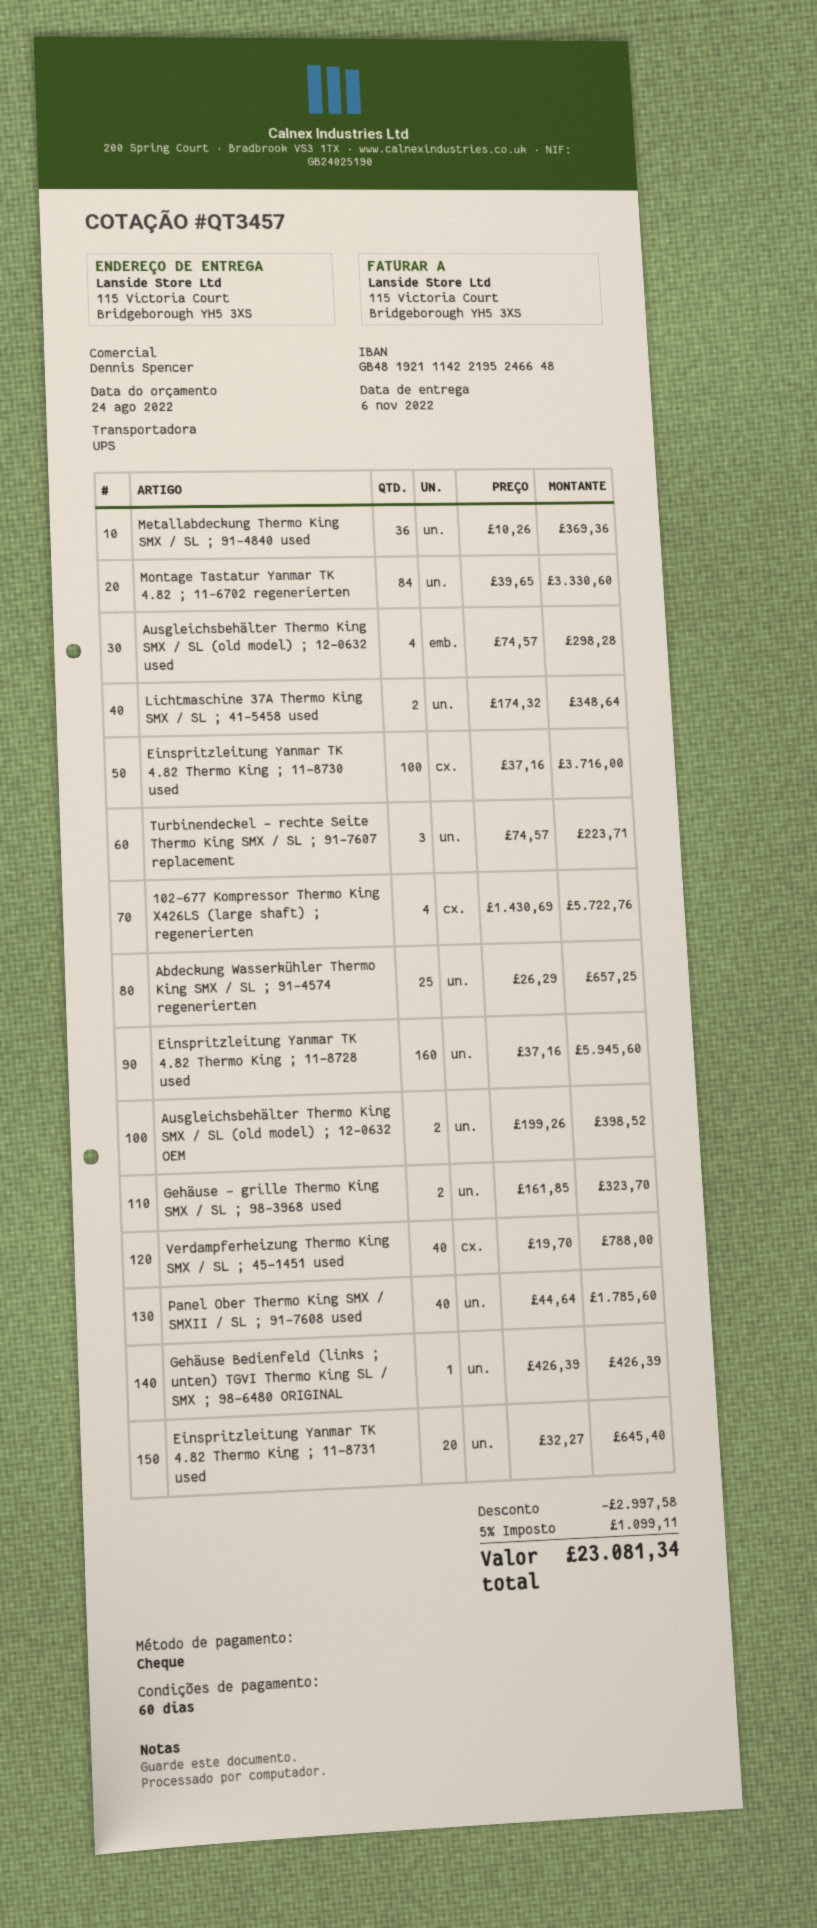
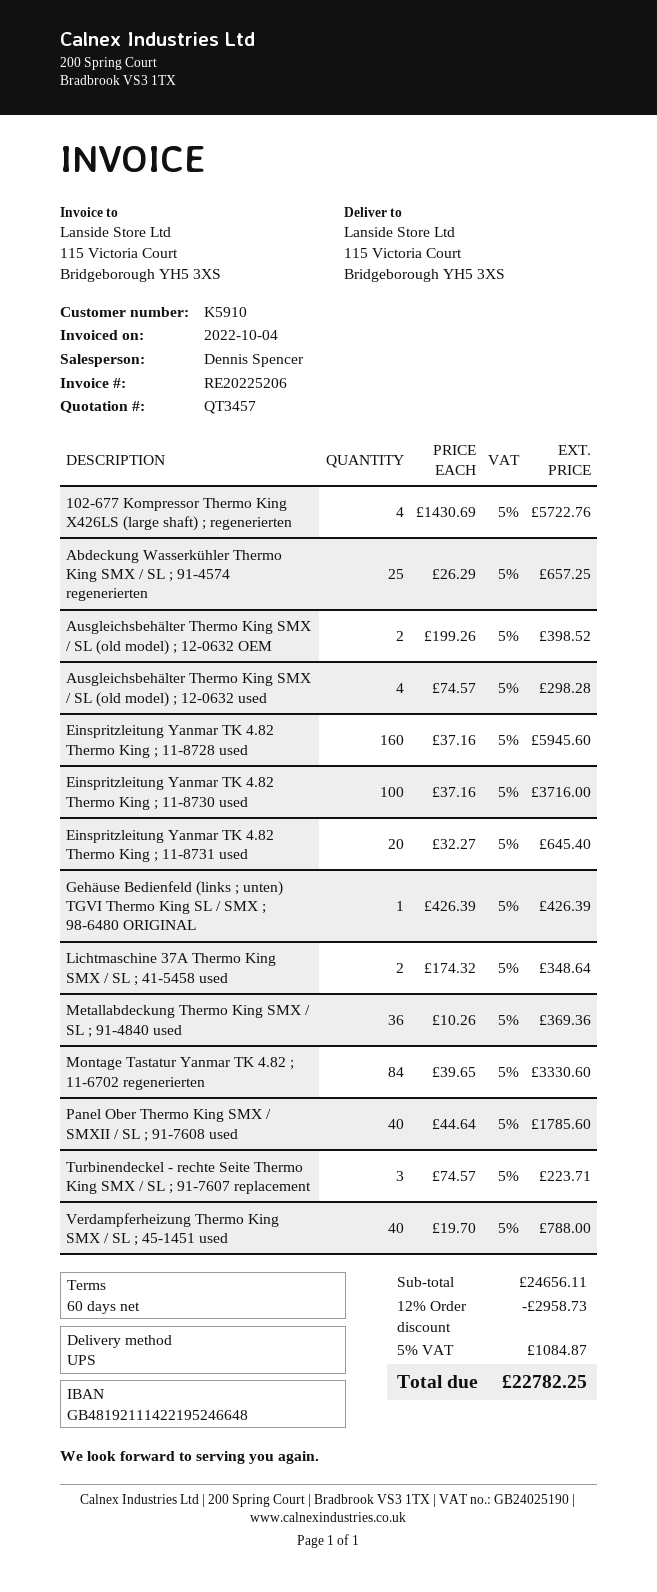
Gehäuse - grille Thermo King SMX / SL ; 98-3968 used: 2 x 161.85 = 323.70 -> none
discount: 2997.58 -> 2958.73
tax: 5% = 1099.11 -> 5% = 1084.87
total: 23081.34 -> 22782.25

